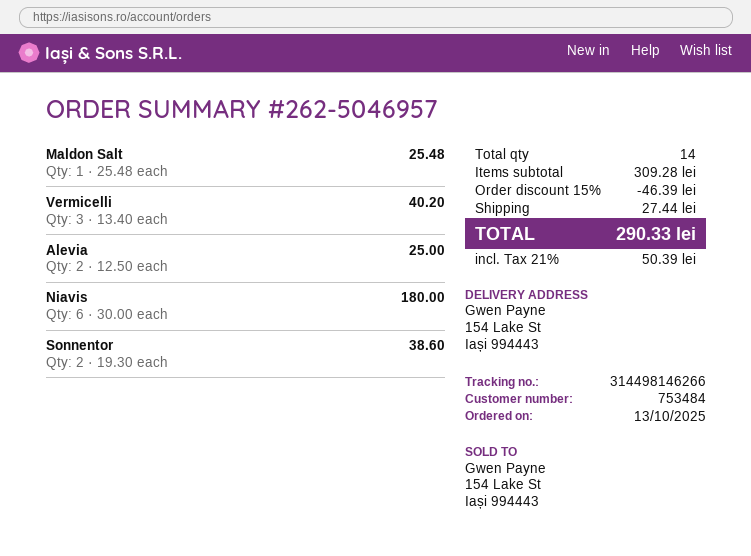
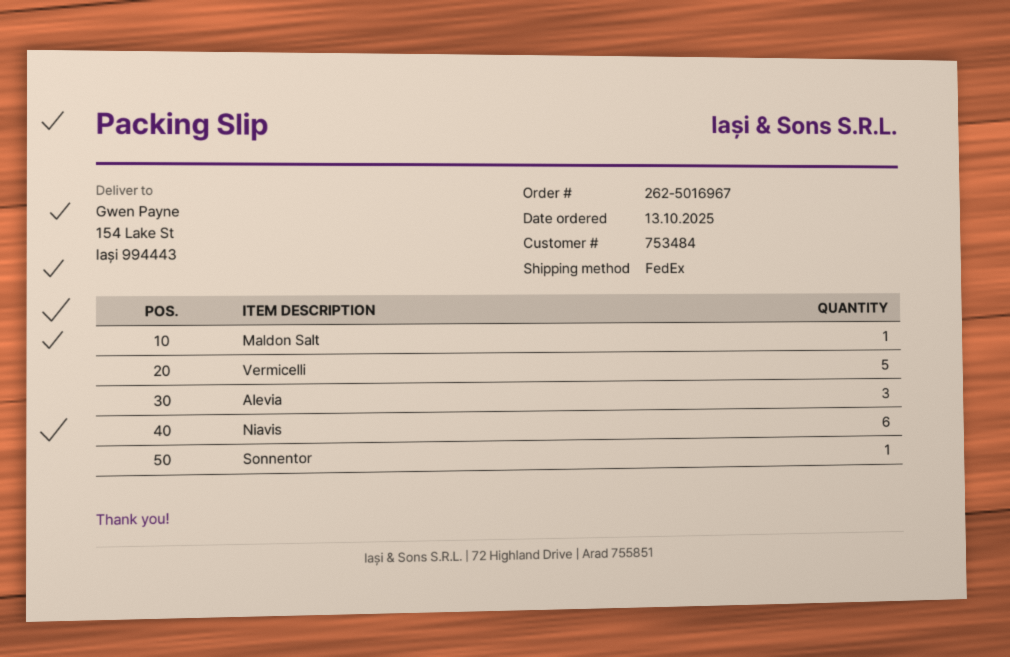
order number: 262-5046957 -> 262-5016967
Vermicelli: 3 -> 5
Alevia: 2 -> 3
Sonnentor: 2 -> 1

